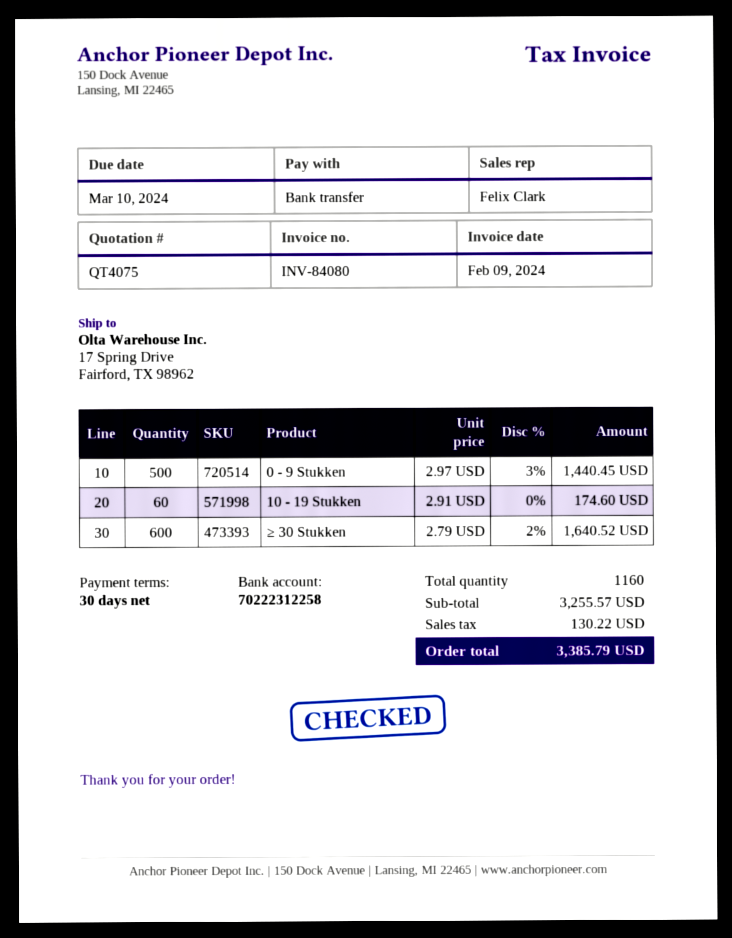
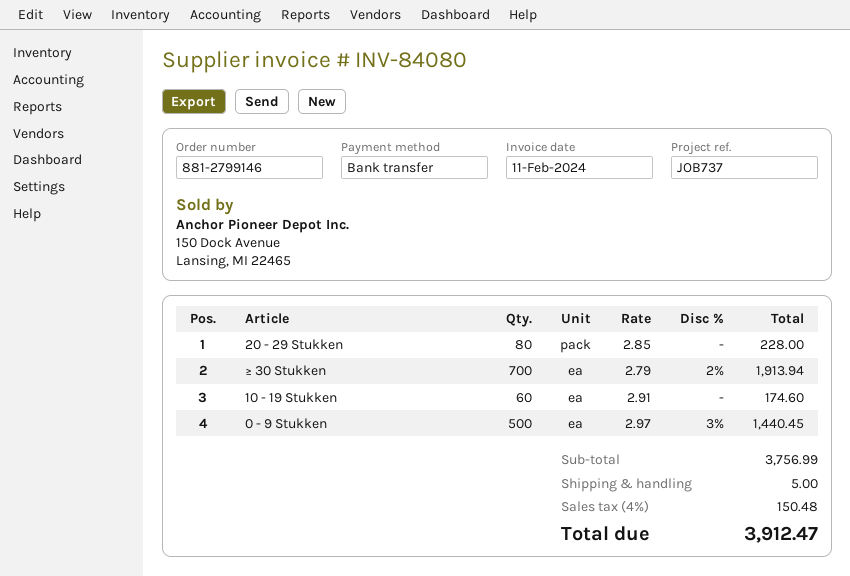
invoice date: 2024-02-09 -> 2024-02-11
≥ 30 Stukken: 600 x 2.79 - 2% = 1640.52 -> 700 x 2.79 - 2% = 1913.94
20 - 29 Stukken: none -> 80 x 2.85 = 228.00
subtotal: 3255.57 -> 3756.99
shipping: none -> 5.00
tax: 130.22 -> 150.48
total: 3385.79 -> 3912.47

